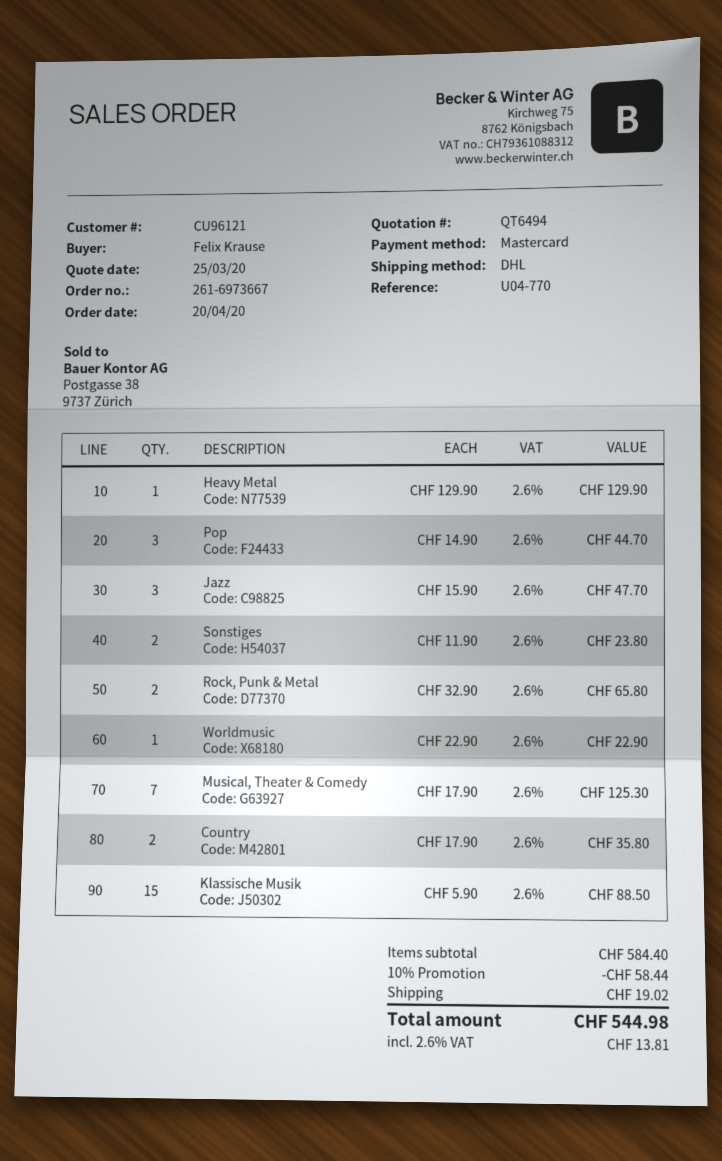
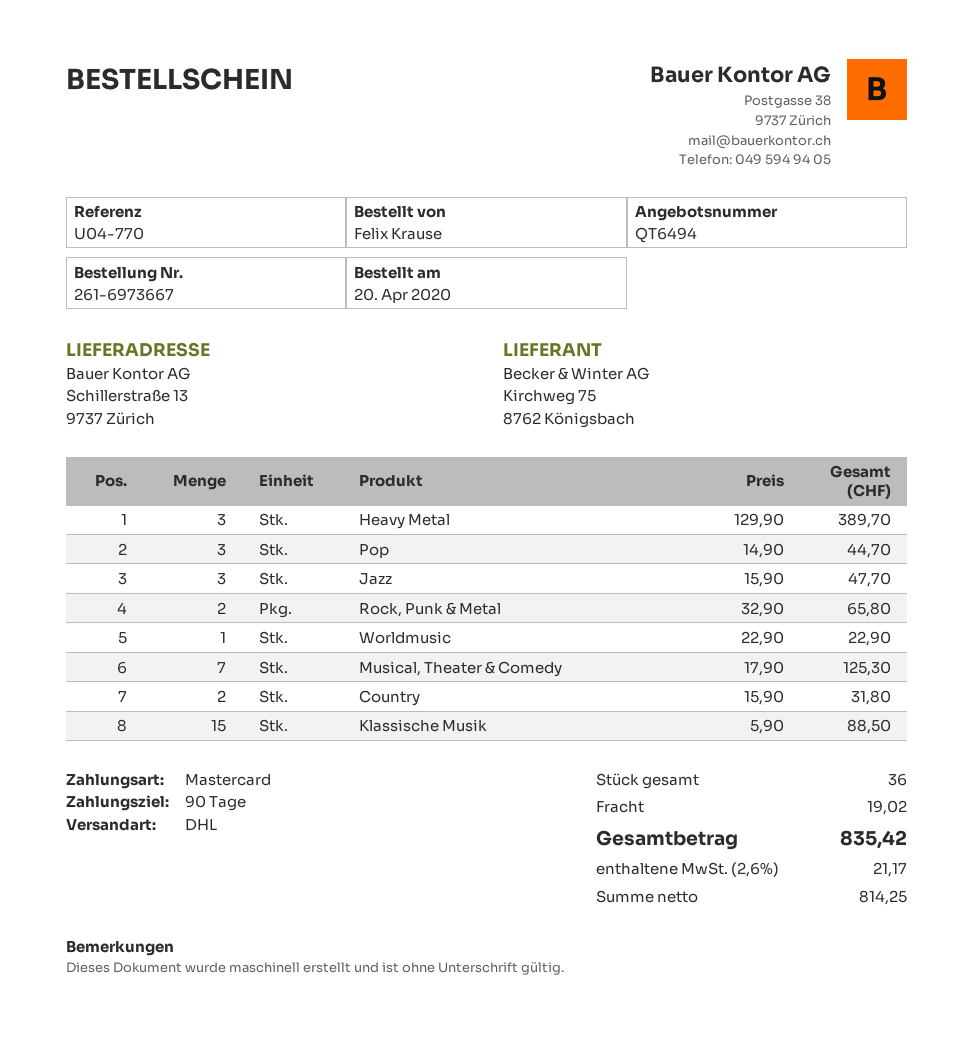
Heavy Metal: 1 x 129.90 = 129.90 -> 3 x 129.90 = 389.70
Sonstiges: 2 x 11.90 = 23.80 -> none
Country: 2 x 17.90 = 35.80 -> 2 x 15.90 = 31.80
discount: 10% = 58.44 -> none
tax: 2.6% = 13.81 -> 2.6% = 21.17
total: 544.98 -> 835.42

